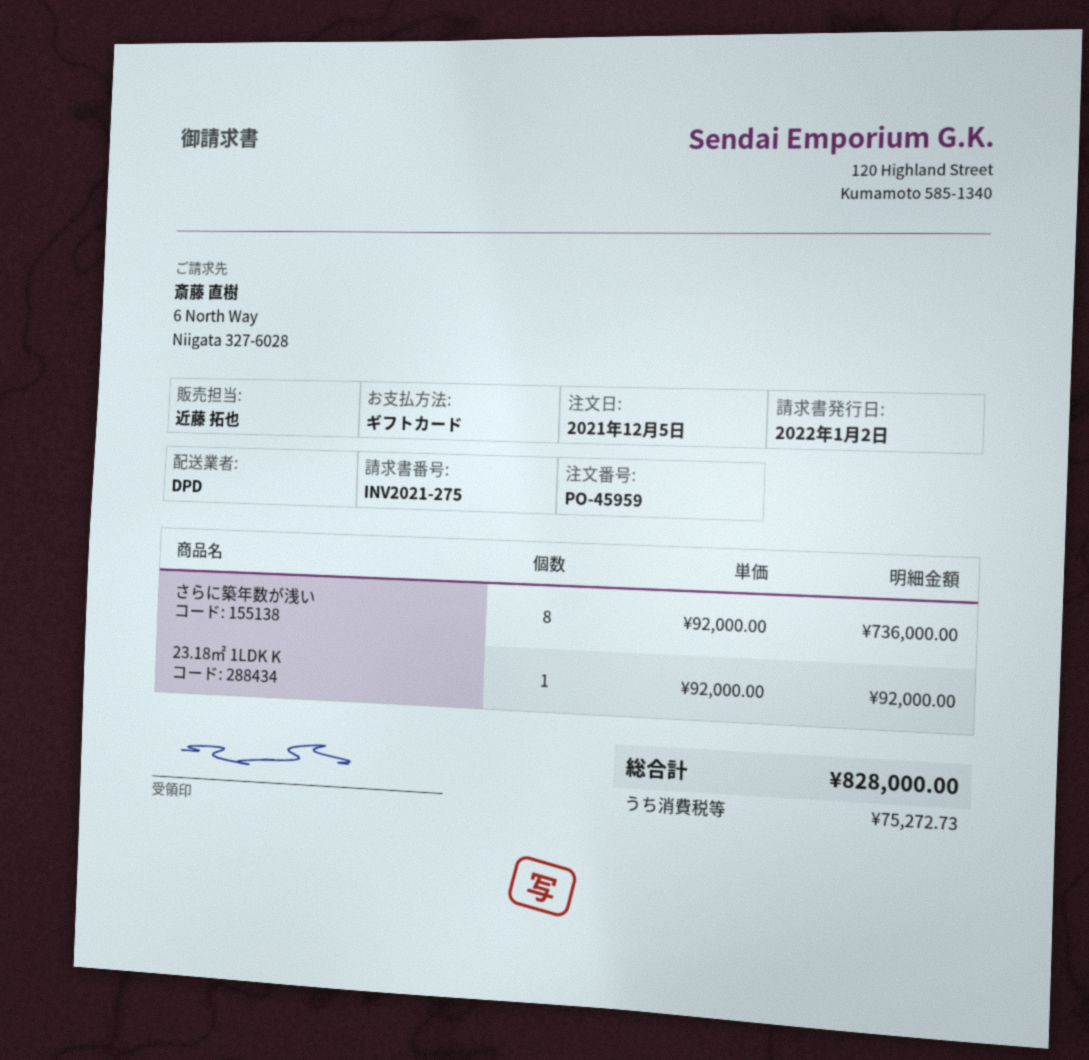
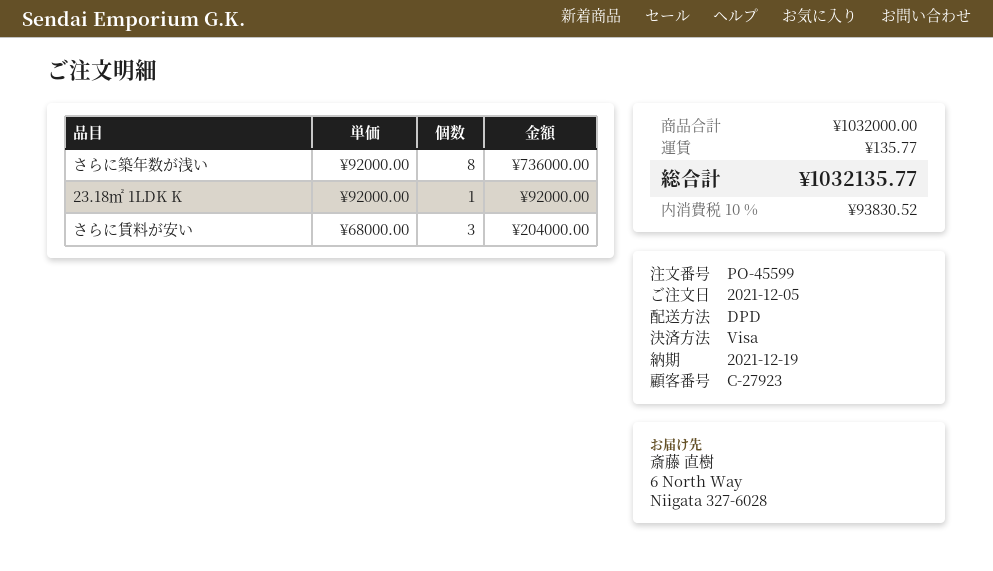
order number: PO-45959 -> PO-45599
payment method: gift card -> Visa
さらに賃料が安い: none -> 3 x 68000.00 = 204000.00
shipping: none -> 135.77
tax: 75272.73 -> 93830.52
total: 828000.00 -> 1032135.77

